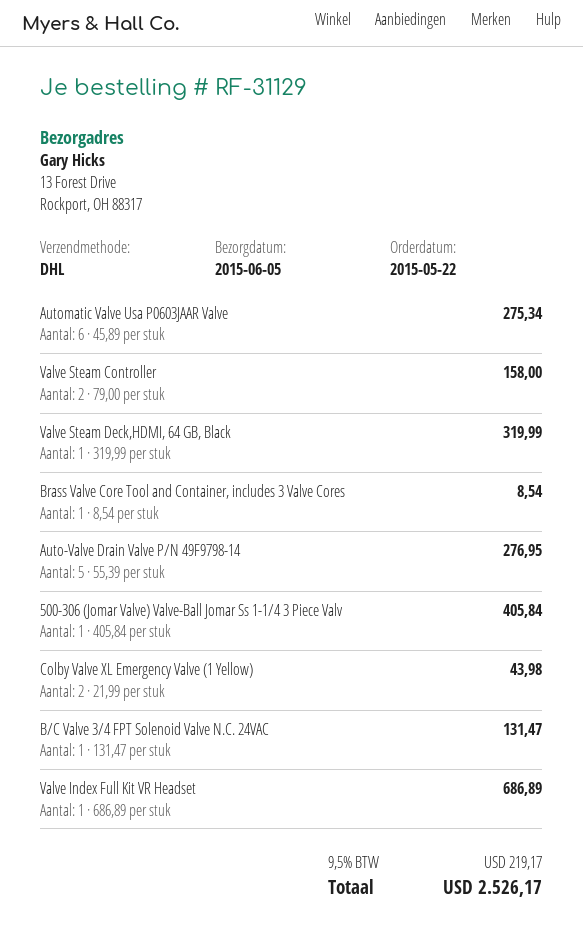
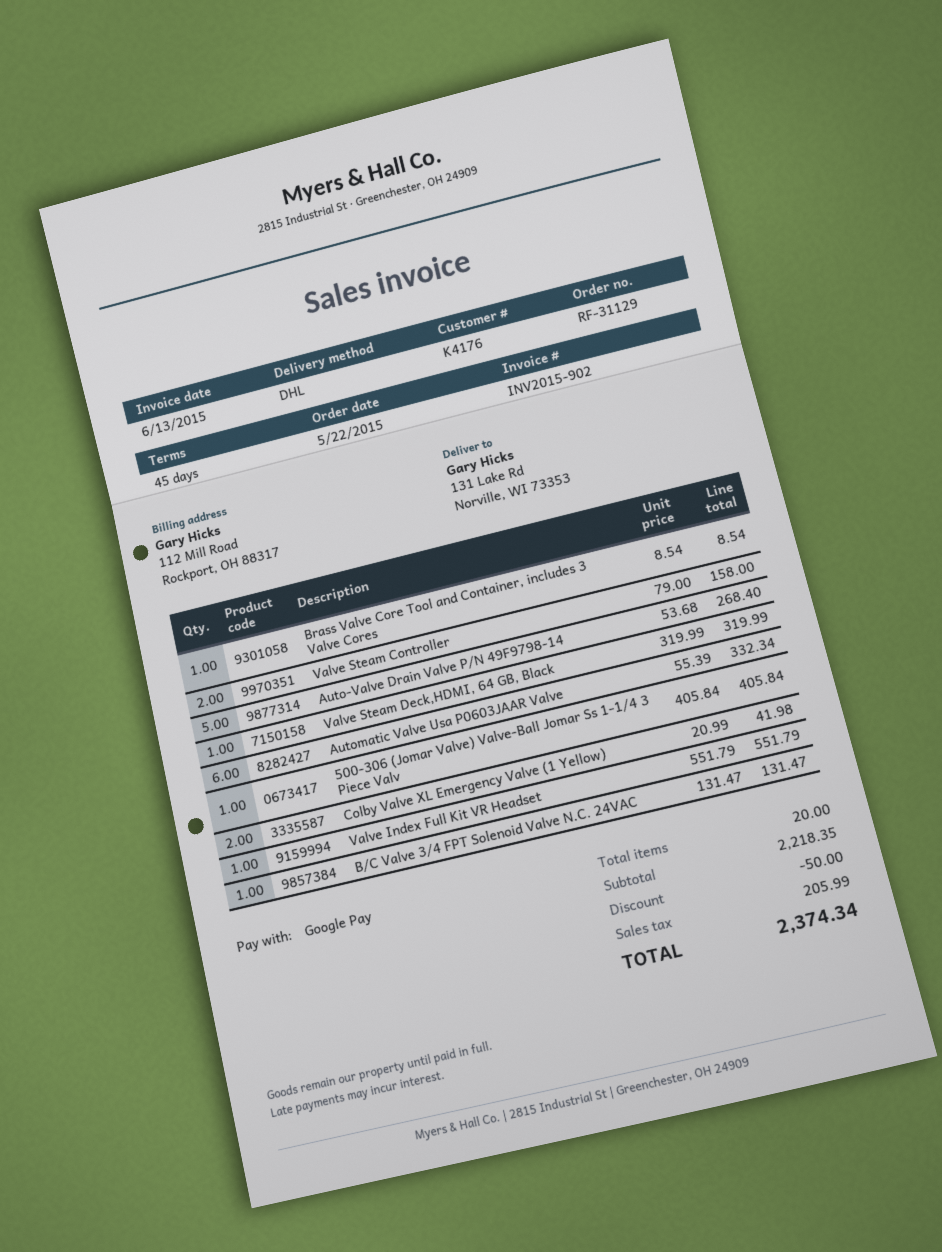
ship to: 13 Forest Drive, Rockport, OH 88317 -> 131 Lake Rd, Norville, WI 73353
Automatic Valve Usa P0603JAAR Valve: 6 x 45.89 = 275.34 -> 6 x 55.39 = 332.34
Auto-Valve Drain Valve P/N 49F9798-14: 5 x 55.39 = 276.95 -> 5 x 53.68 = 268.40
Colby Valve XL Emergency Valve (1 Yellow): 2 x 21.99 = 43.98 -> 2 x 20.99 = 41.98
Valve Index Full Kit VR Headset: 1 x 686.89 = 686.89 -> 1 x 551.79 = 551.79
discount: none -> 50.00
tax: 219.17 -> 205.99
total: 2526.17 -> 2374.34

